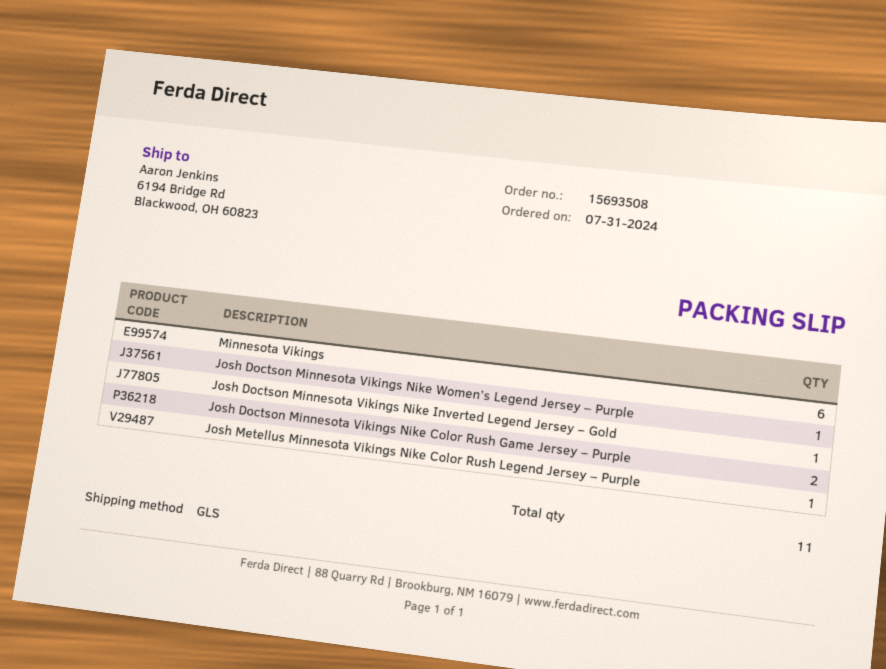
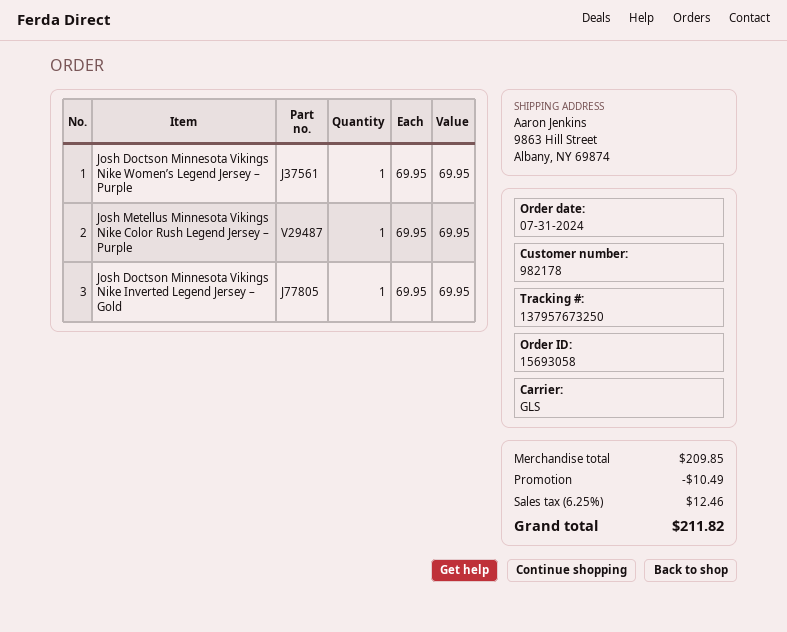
order number: 15693508 -> 15693058
ship to: 6194 Bridge Rd, Blackwood, OH 60823 -> 9863 Hill Street, Albany, NY 69874
Minnesota Vikings: 6 -> none
Josh Doctson Minnesota Vikings Nike Color Rush Game Jersey – Purple: 2 -> none

